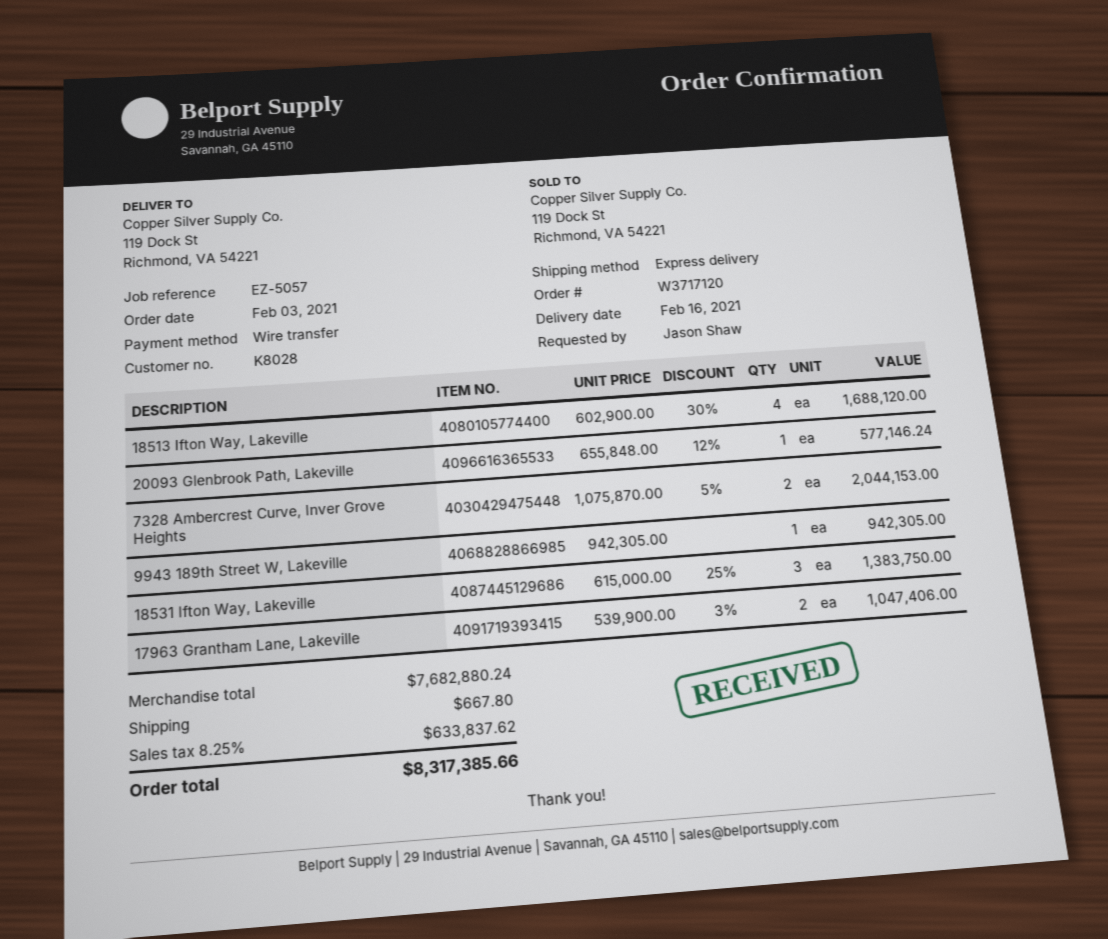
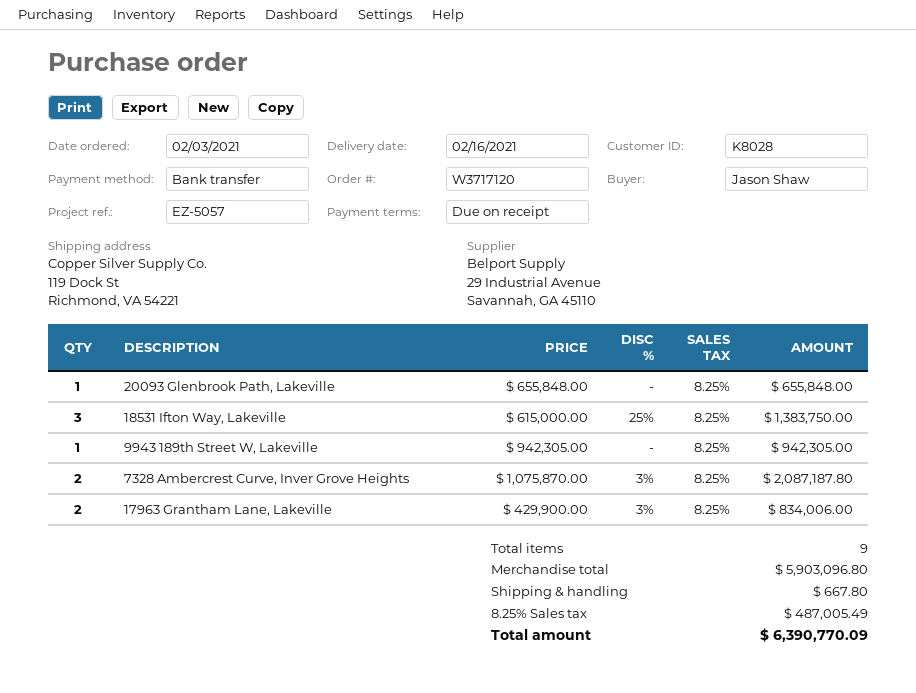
18513 Ifton Way, Lakeville: 4 x 602900.00 - 30% = 1688120.00 -> none
20093 Glenbrook Path, Lakeville: 1 x 655848.00 - 12% = 577146.24 -> 1 x 655848.00 = 655848.00
7328 Ambercrest Curve, Inver Grove Heights: 2 x 1075870.00 - 5% = 2044153.00 -> 2 x 1075870.00 - 3% = 2087187.80
17963 Grantham Lane, Lakeville: 2 x 539900.00 - 3% = 1047406.00 -> 2 x 429900.00 - 3% = 834006.00
subtotal: 7682880.24 -> 5903096.80
tax: 8.25% = 633837.62 -> 8.25% = 487005.49
total: 8317385.66 -> 6390770.09

